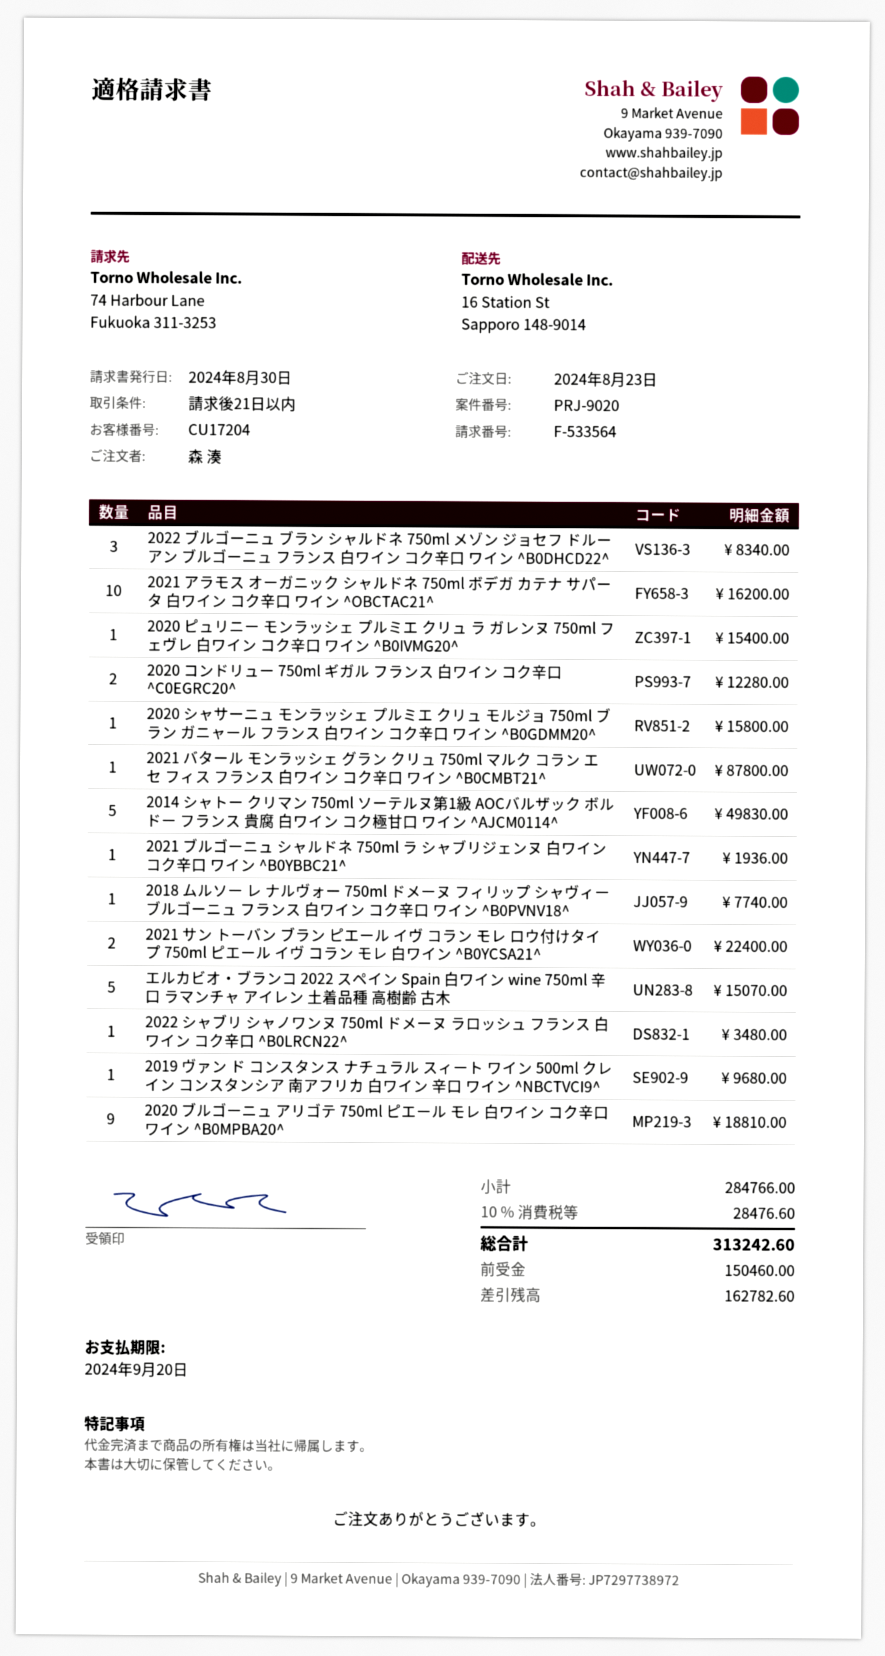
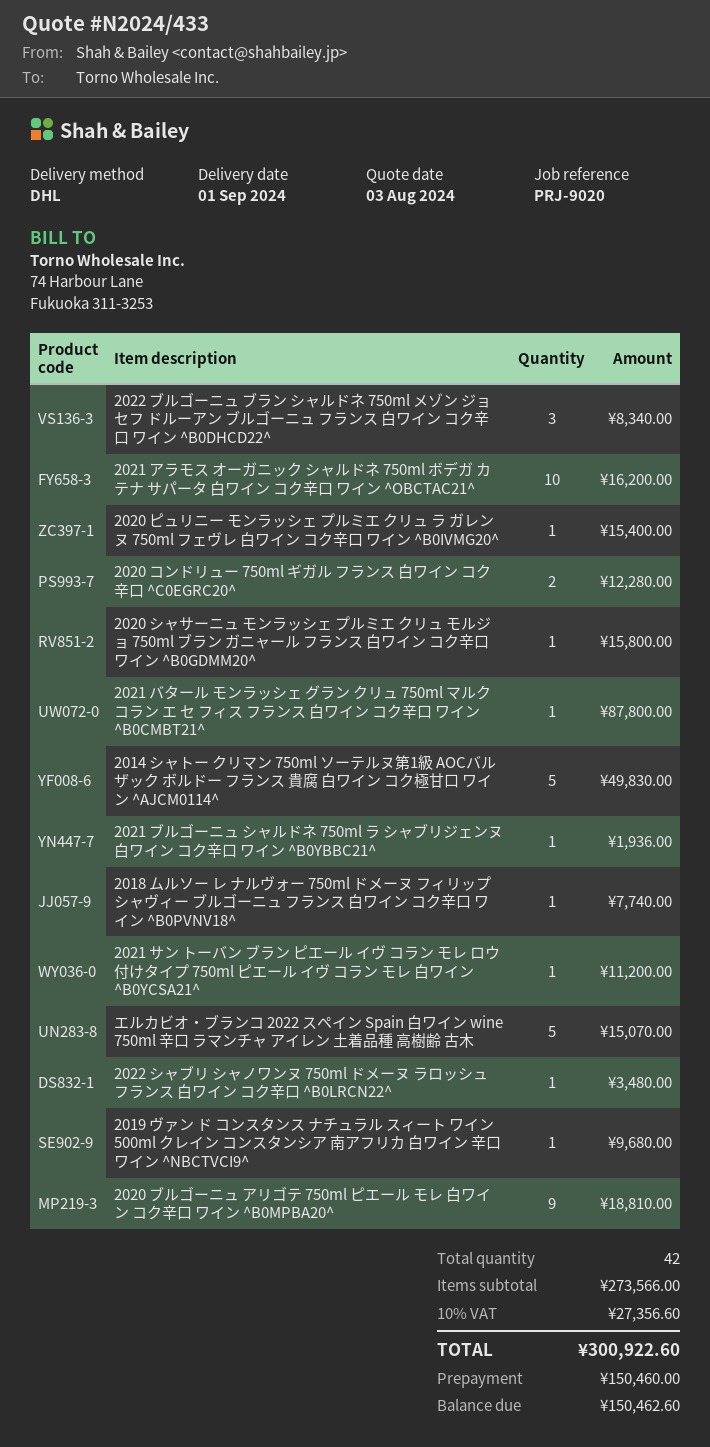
2021 サン トーバン ブラン ピエール イヴ コラン モレ ロウ付けタイプ 750ml ピエール イヴ コラン モレ 白ワイン ^B0YCSA21^: 2 for 22400.00 -> 1 for 11200.00
subtotal: 284766.00 -> 273566.00
tax: 10% = 28476.60 -> 10% = 27356.60
total: 313242.60 -> 300922.60
balance: 162782.60 -> 150462.60

